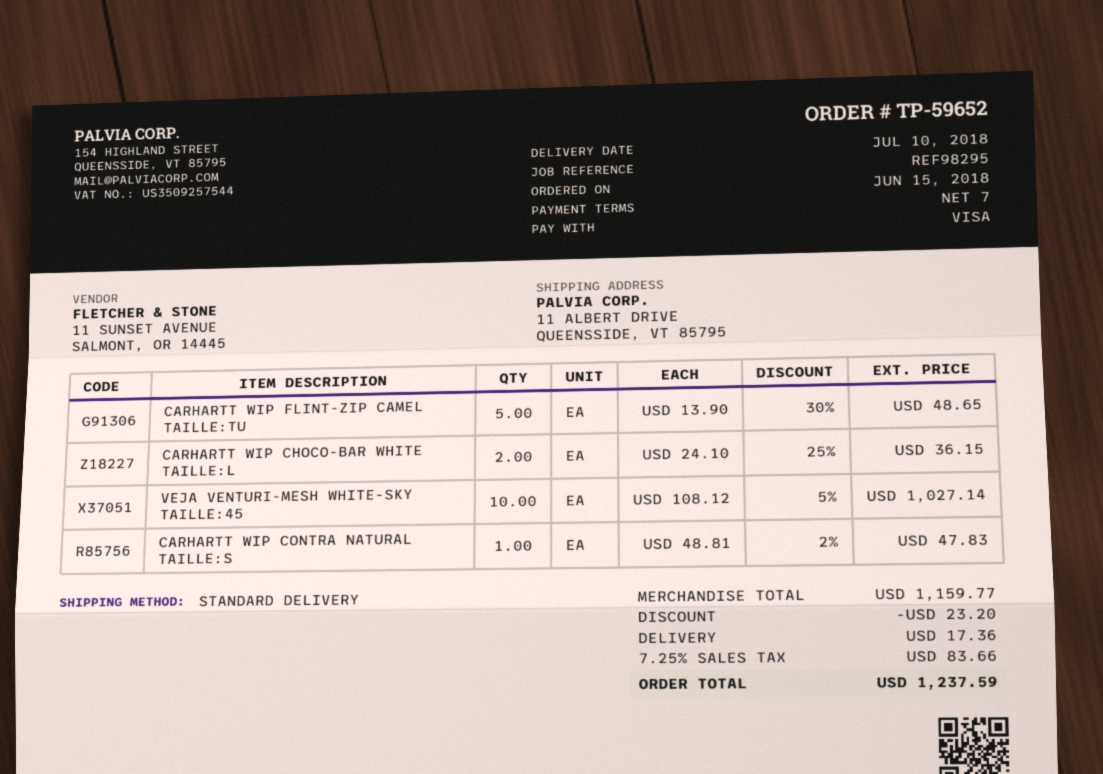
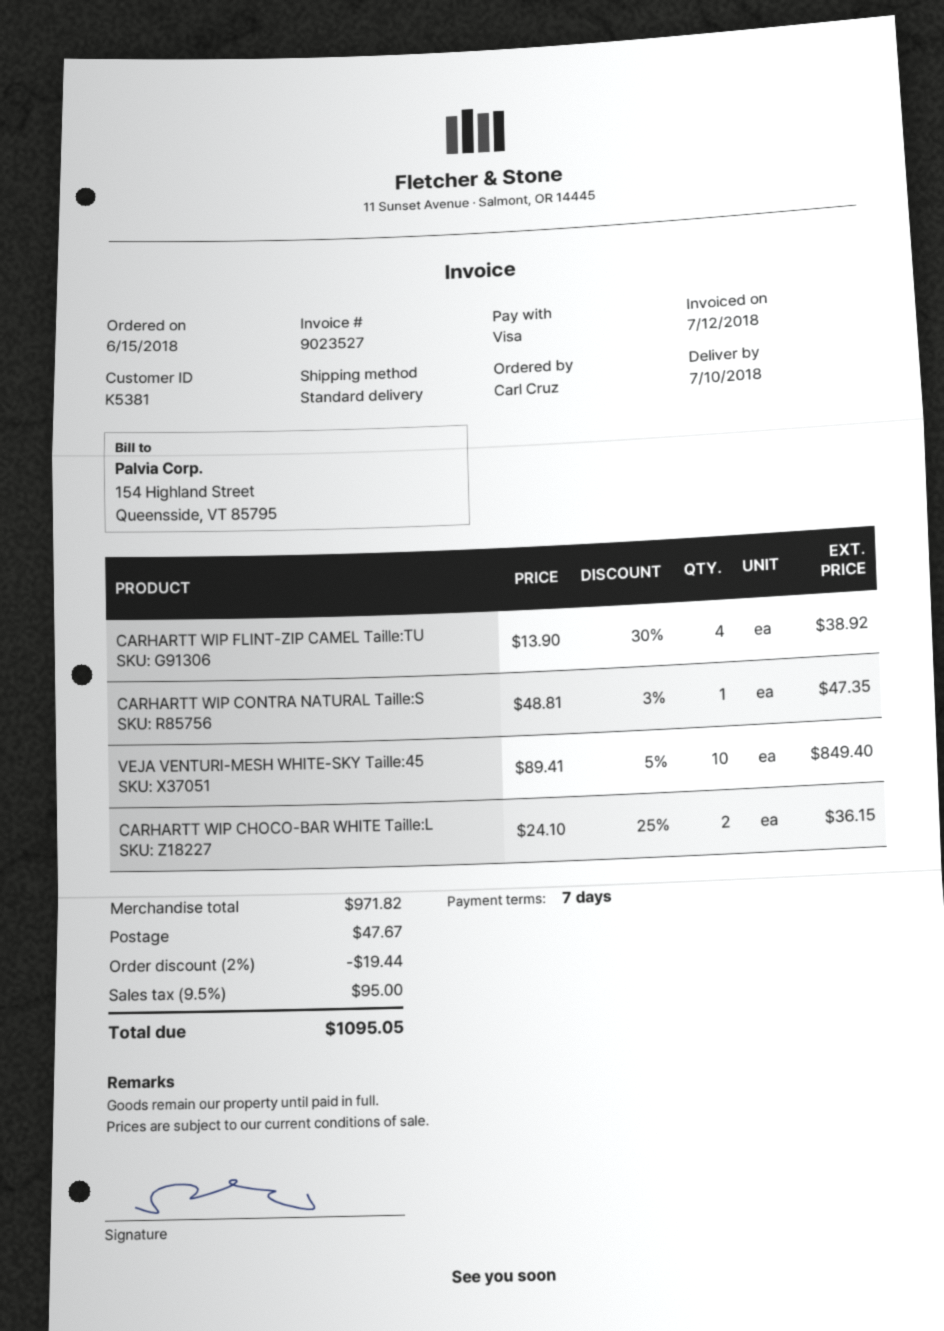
CARHARTT WIP FLINT-ZIP CAMEL TAILLE:TU: 5 x 13.90 - 30% = 48.65 -> 4 x 13.90 - 30% = 38.92
VEJA VENTURI-MESH WHITE-SKY TAILLE:45: 10 x 108.12 - 5% = 1027.14 -> 10 x 89.41 - 5% = 849.40
CARHARTT WIP CONTRA NATURAL TAILLE:S: 1 x 48.81 - 2% = 47.83 -> 1 x 48.81 - 3% = 47.35
subtotal: 1159.77 -> 971.82
discount: 23.20 -> 19.44
shipping: 17.36 -> 47.67
tax: 7.25% = 83.66 -> 9.5% = 95.00
total: 1237.59 -> 1095.05

